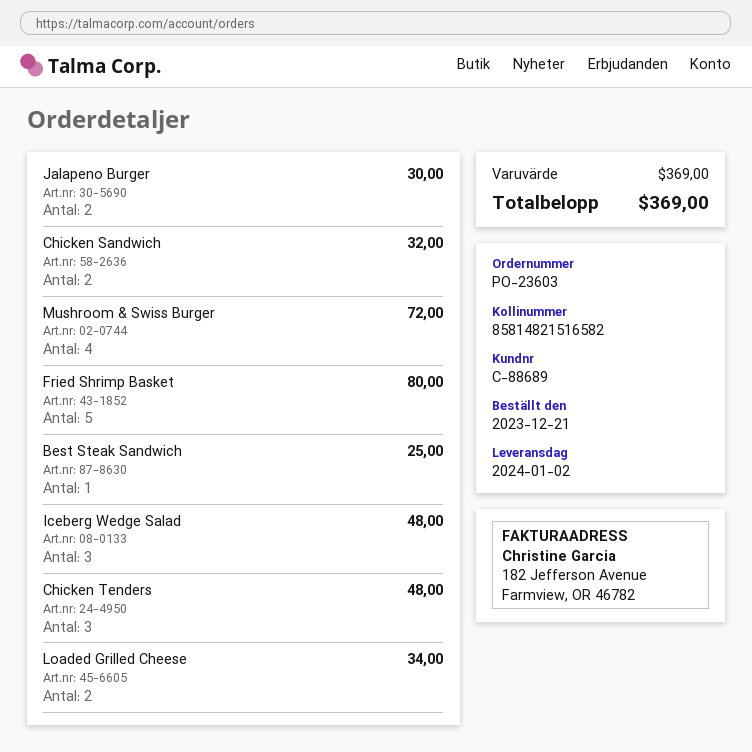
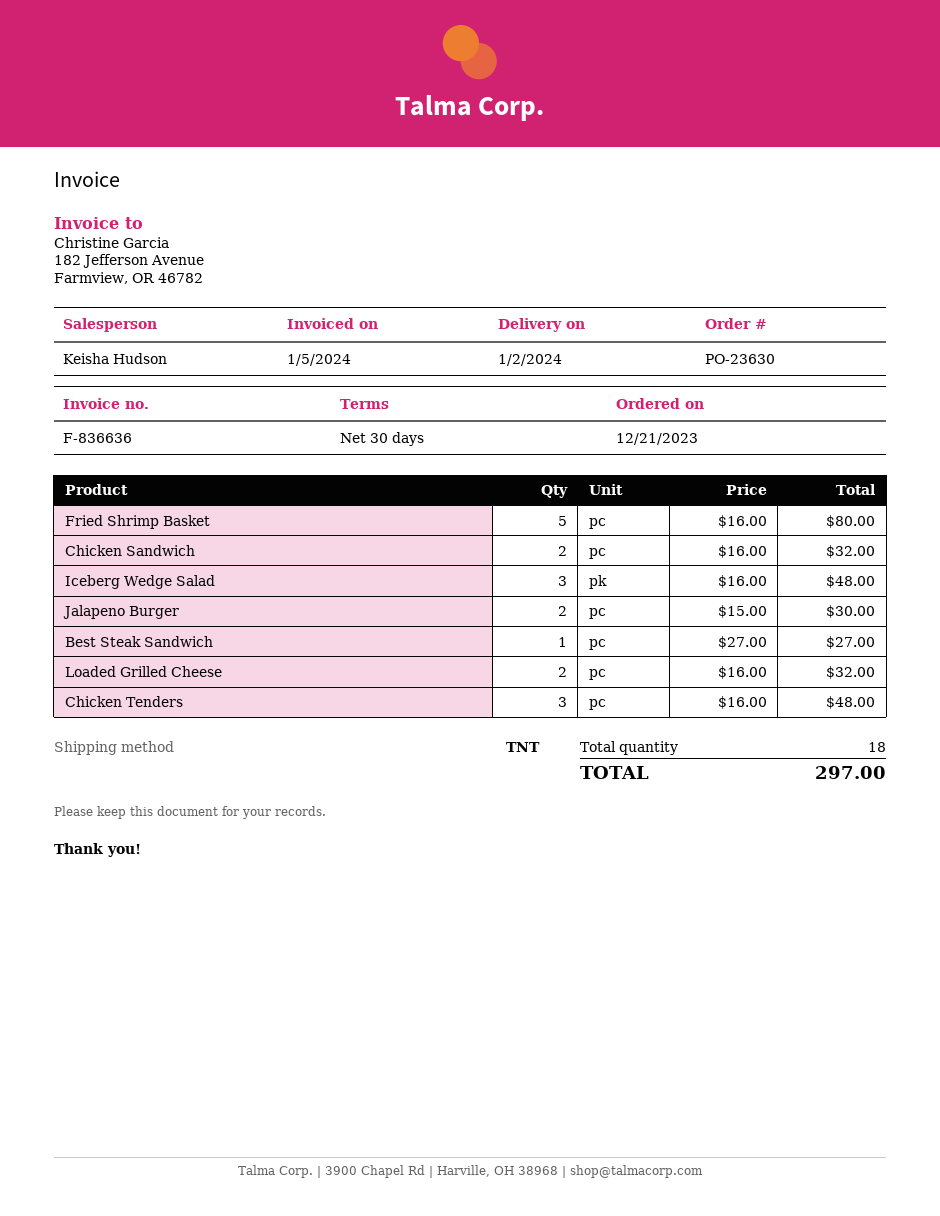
order number: PO-23603 -> PO-23630
Mushroom & Swiss Burger: 4 for 72.00 -> none
Best Steak Sandwich: 1 for 25.00 -> 1 for 27.00
Loaded Grilled Cheese: 2 for 34.00 -> 2 for 32.00
total: 369.00 -> 297.00

